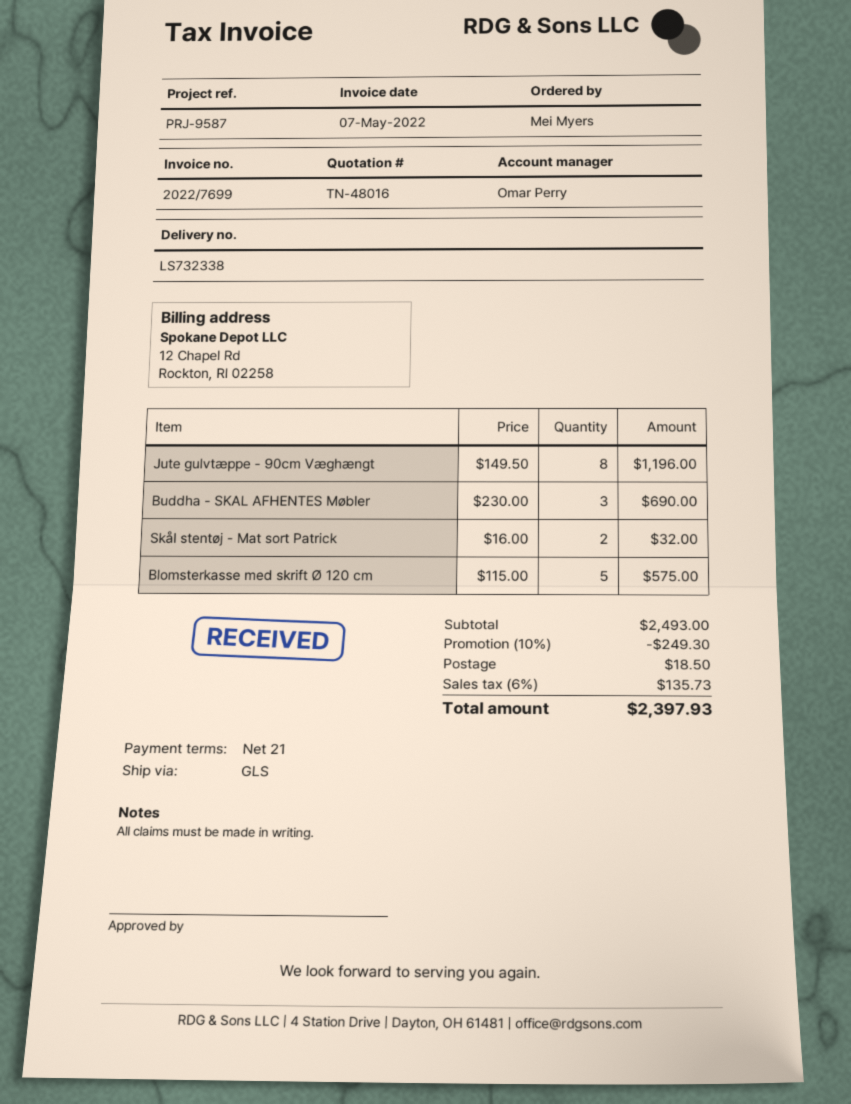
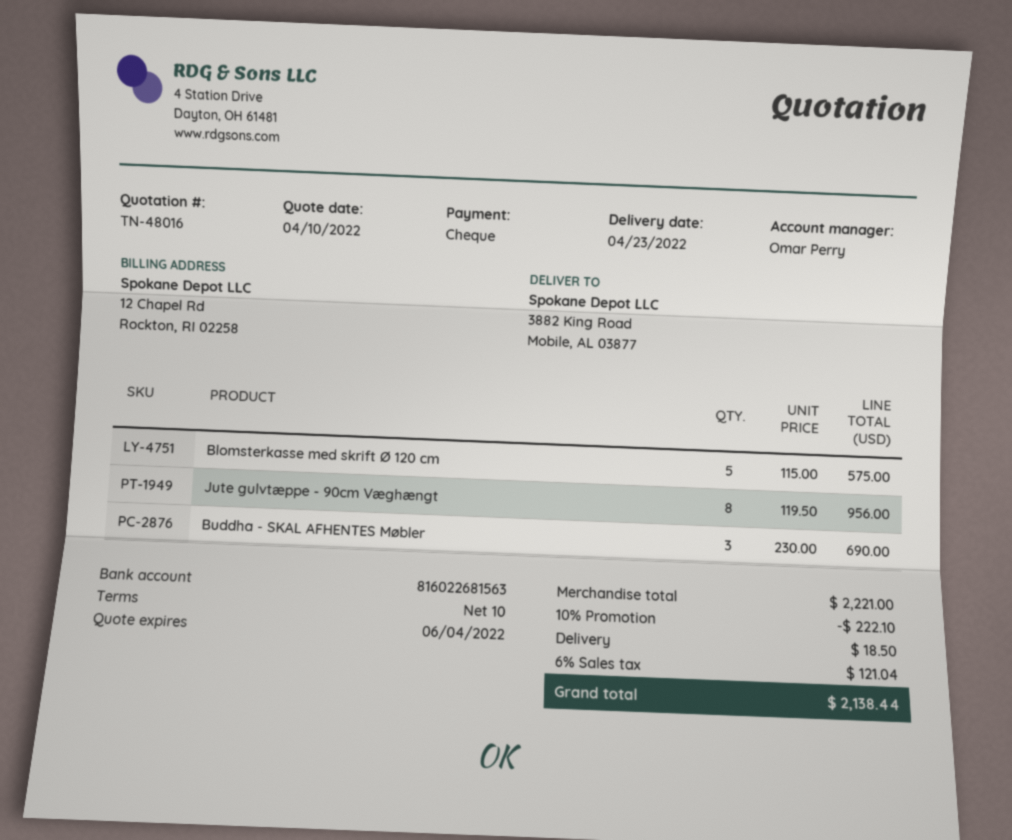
payment terms: 21 days -> 10 days
Jute gulvtæppe - 90cm Væghængt: 8 x 149.50 = 1196.00 -> 8 x 119.50 = 956.00
Skål stentøj - Mat sort Patrick: 2 x 16.00 = 32.00 -> none
subtotal: 2493.00 -> 2221.00
discount: 10% = 249.30 -> 10% = 222.10
tax: 6% = 135.73 -> 6% = 121.04
total: 2397.93 -> 2138.44

